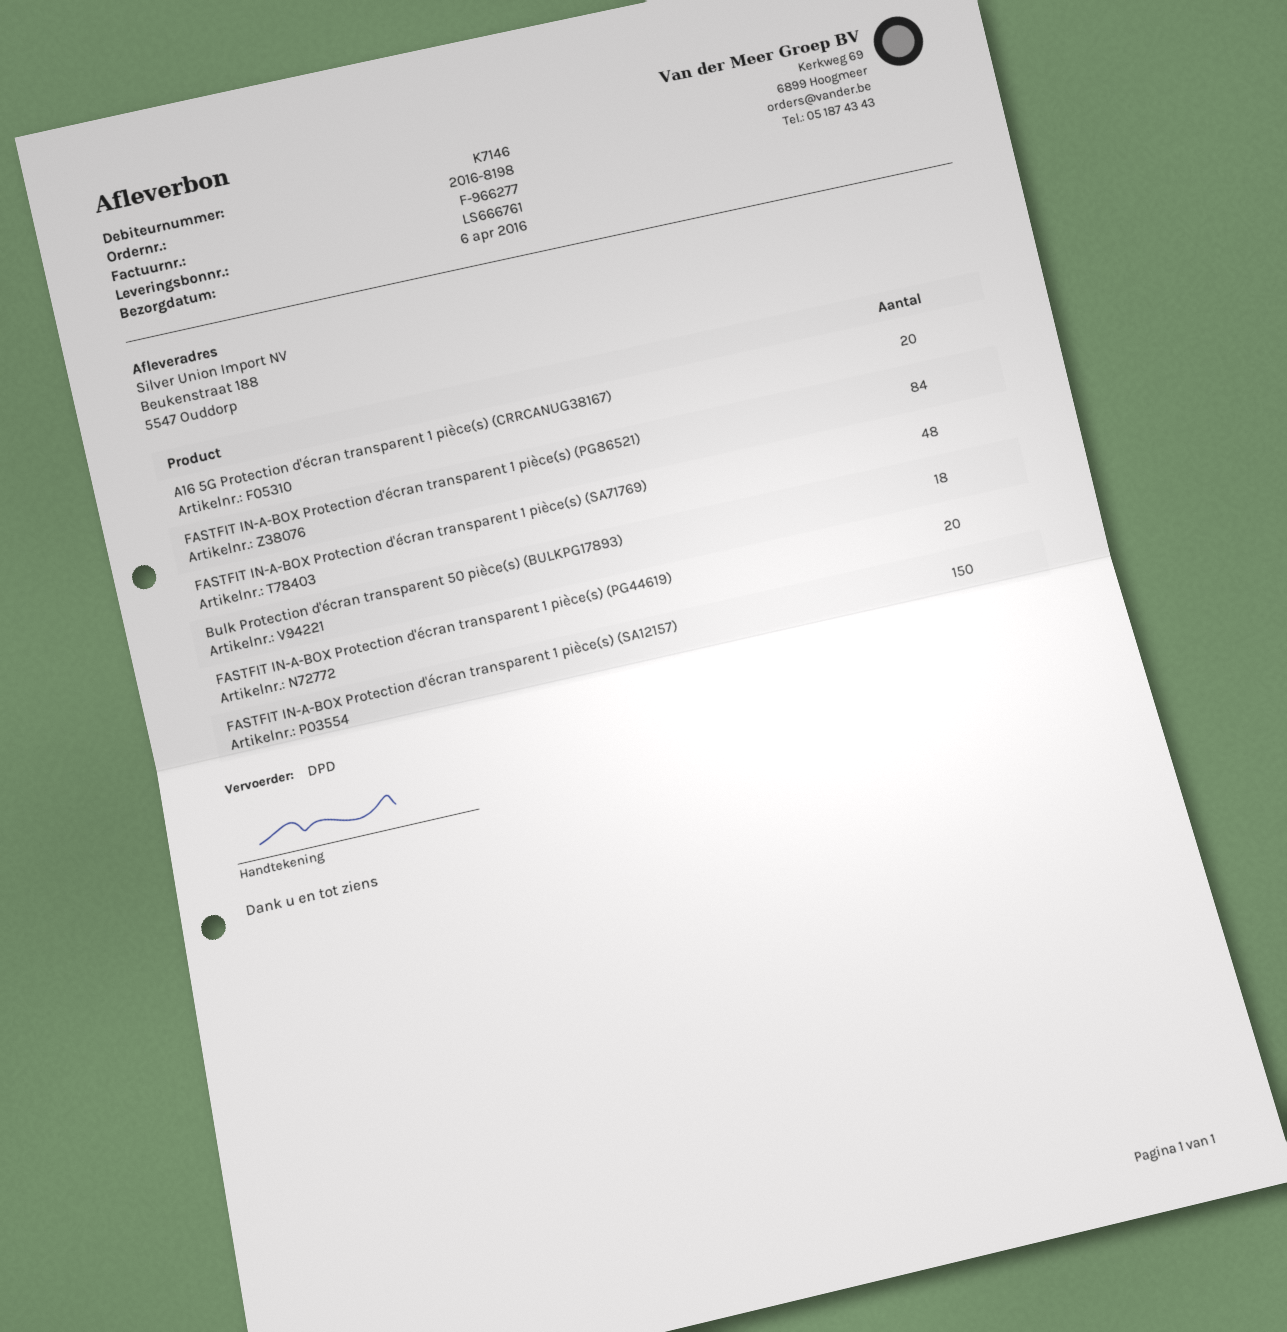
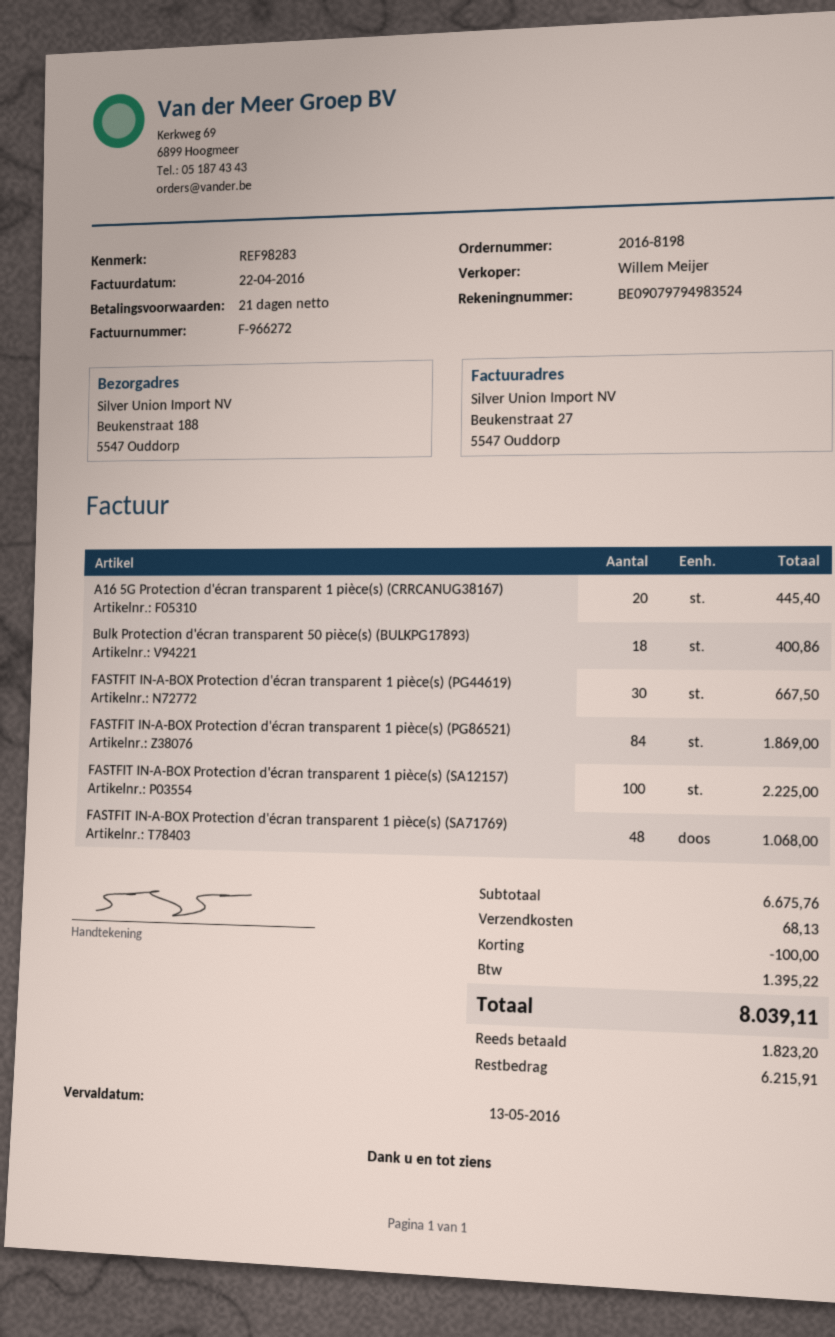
invoice number: F-966277 -> F-966272
FASTFIT IN-A-BOX Protection d'écran transparent 1 pièce(s) (PG44619): 20 -> 30
FASTFIT IN-A-BOX Protection d'écran transparent 1 pièce(s) (SA12157): 150 -> 100

